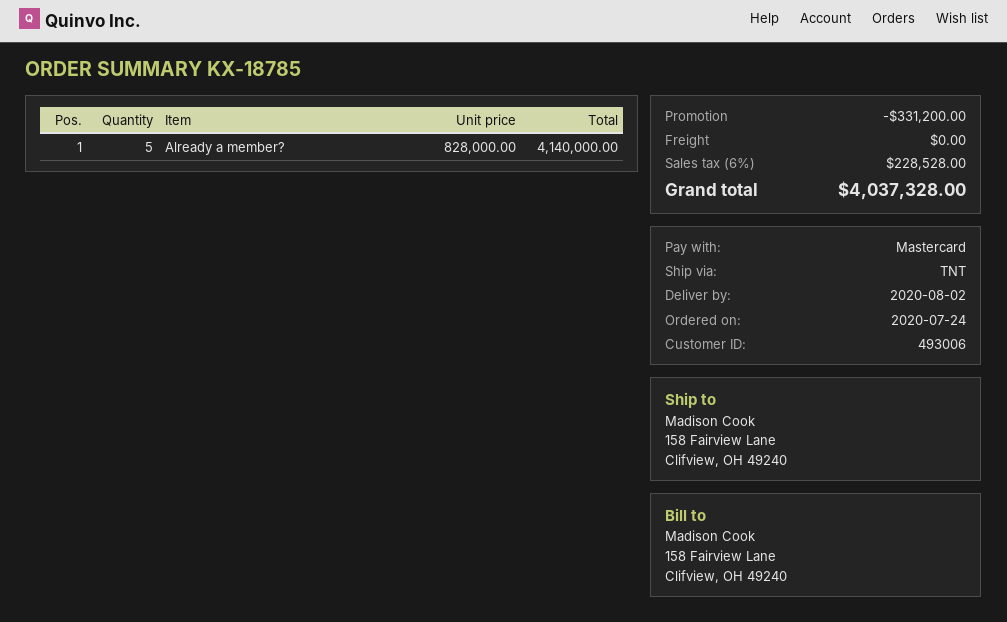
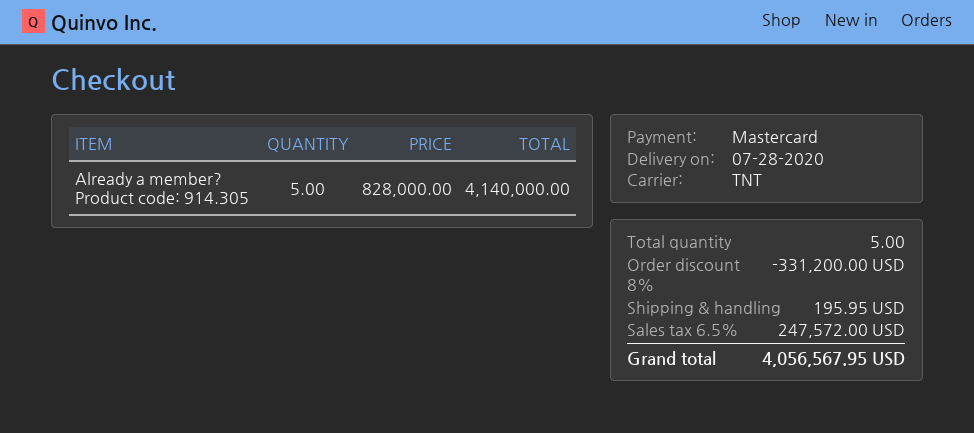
delivery date: 2020-08-02 -> 2020-07-28
shipping: 0.00 -> 195.95
tax: 6% = 228528.00 -> 6.5% = 247572.00
total: 4037328.00 -> 4056567.95

